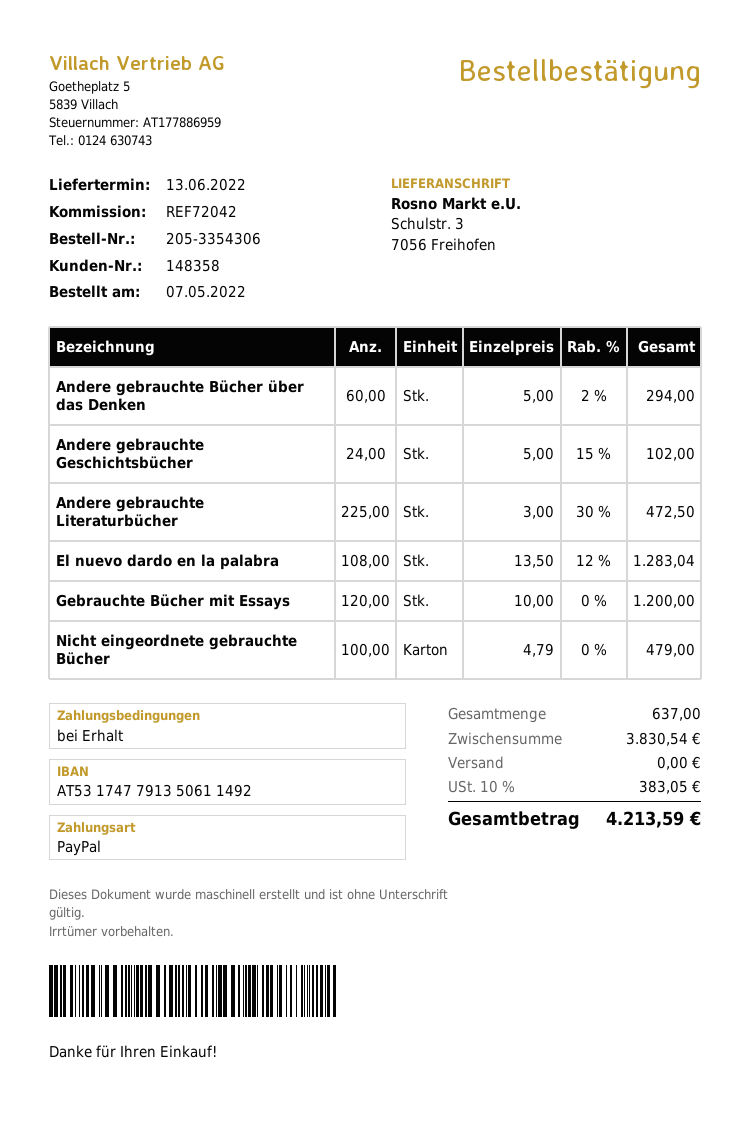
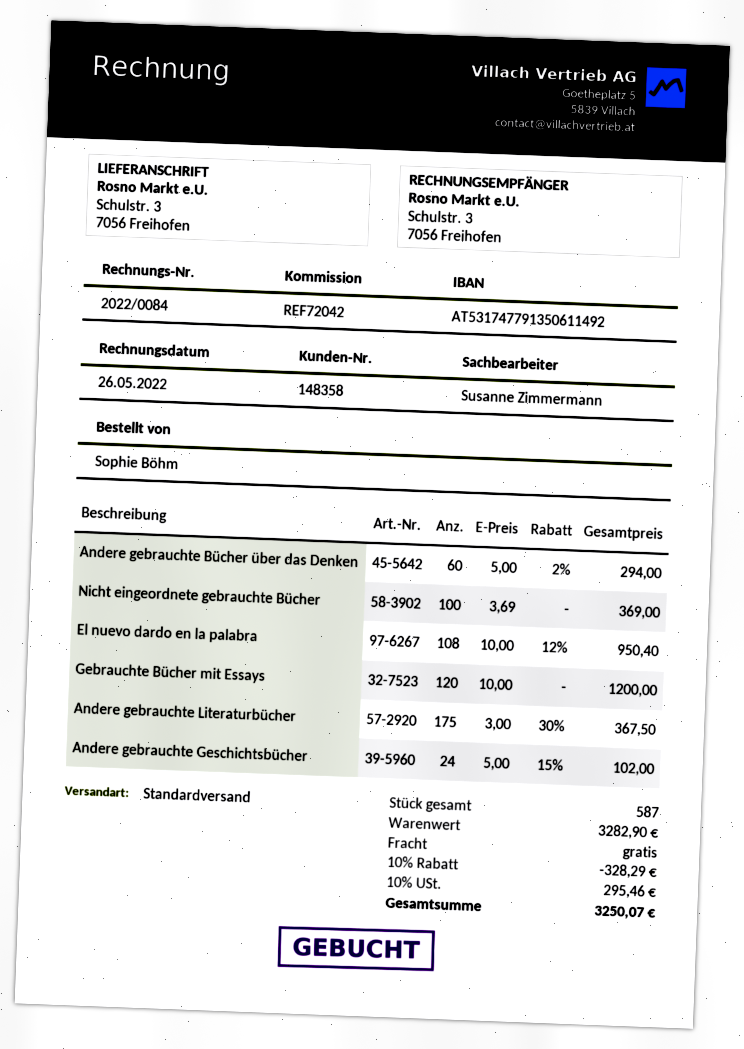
Andere gebrauchte Literaturbücher: 225 x 3.00 - 30% = 472.50 -> 175 x 3.00 - 30% = 367.50
El nuevo dardo en la palabra: 108 x 13.50 - 12% = 1283.04 -> 108 x 10.00 - 12% = 950.40
Nicht eingeordnete gebrauchte Bücher: 100 x 4.79 = 479.00 -> 100 x 3.69 = 369.00
total quantity: 637 -> 587
subtotal: 3830.54 -> 3282.90
discount: none -> 10% = 328.29
tax: 10% = 383.05 -> 10% = 295.46
total: 4213.59 -> 3250.07

